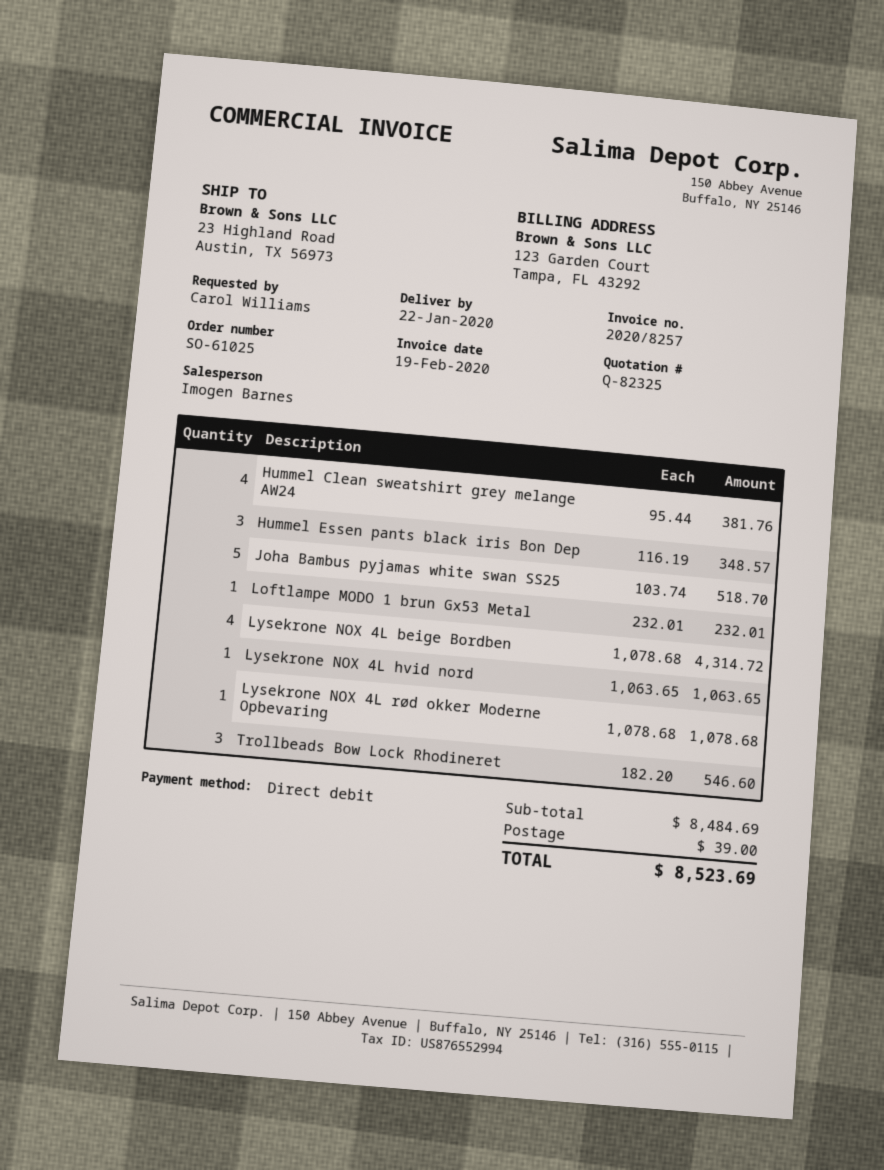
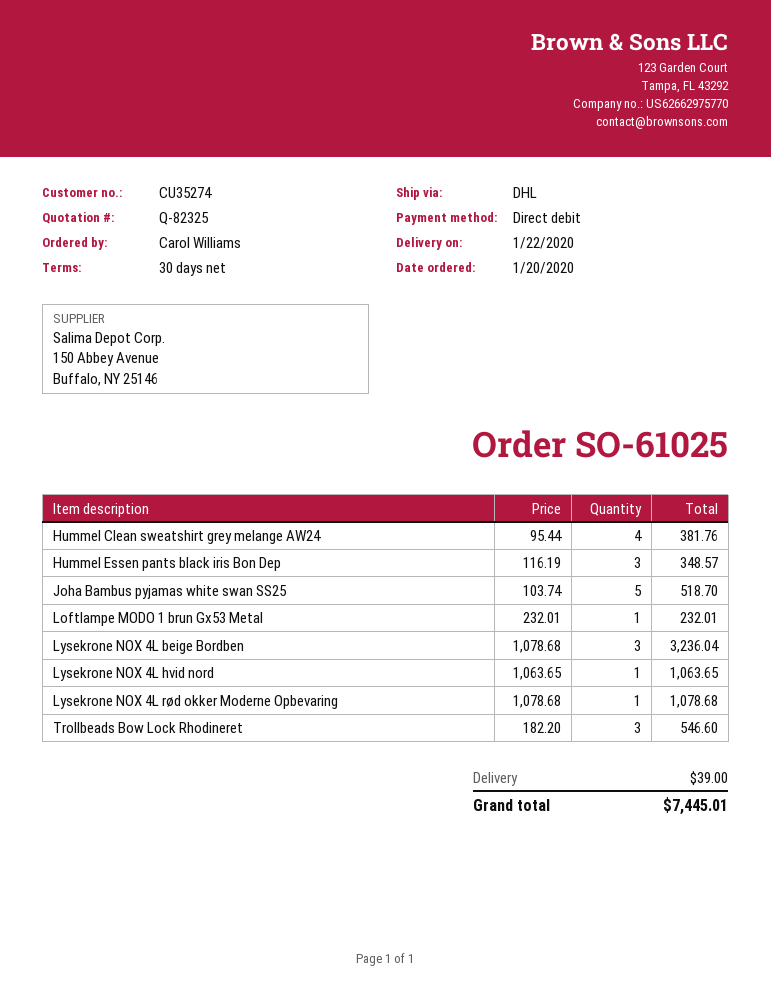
Lysekrone NOX 4L beige Bordben: 4 x 1078.68 = 4314.72 -> 3 x 1078.68 = 3236.04
total: 8523.69 -> 7445.01

